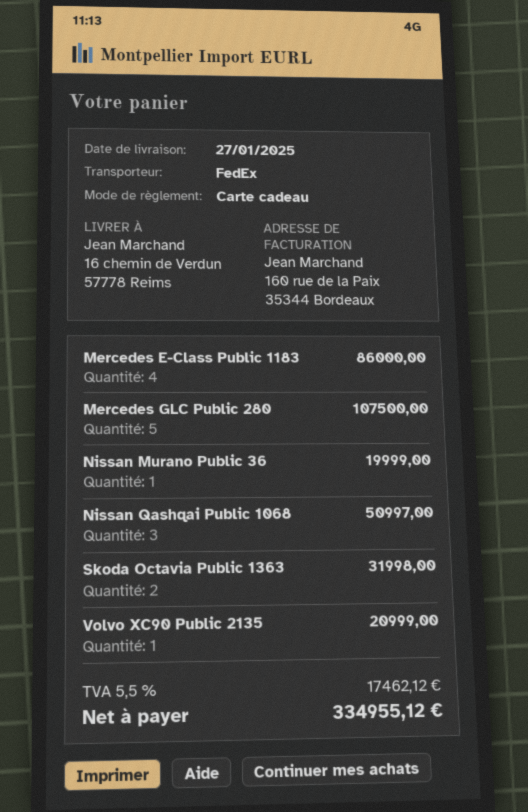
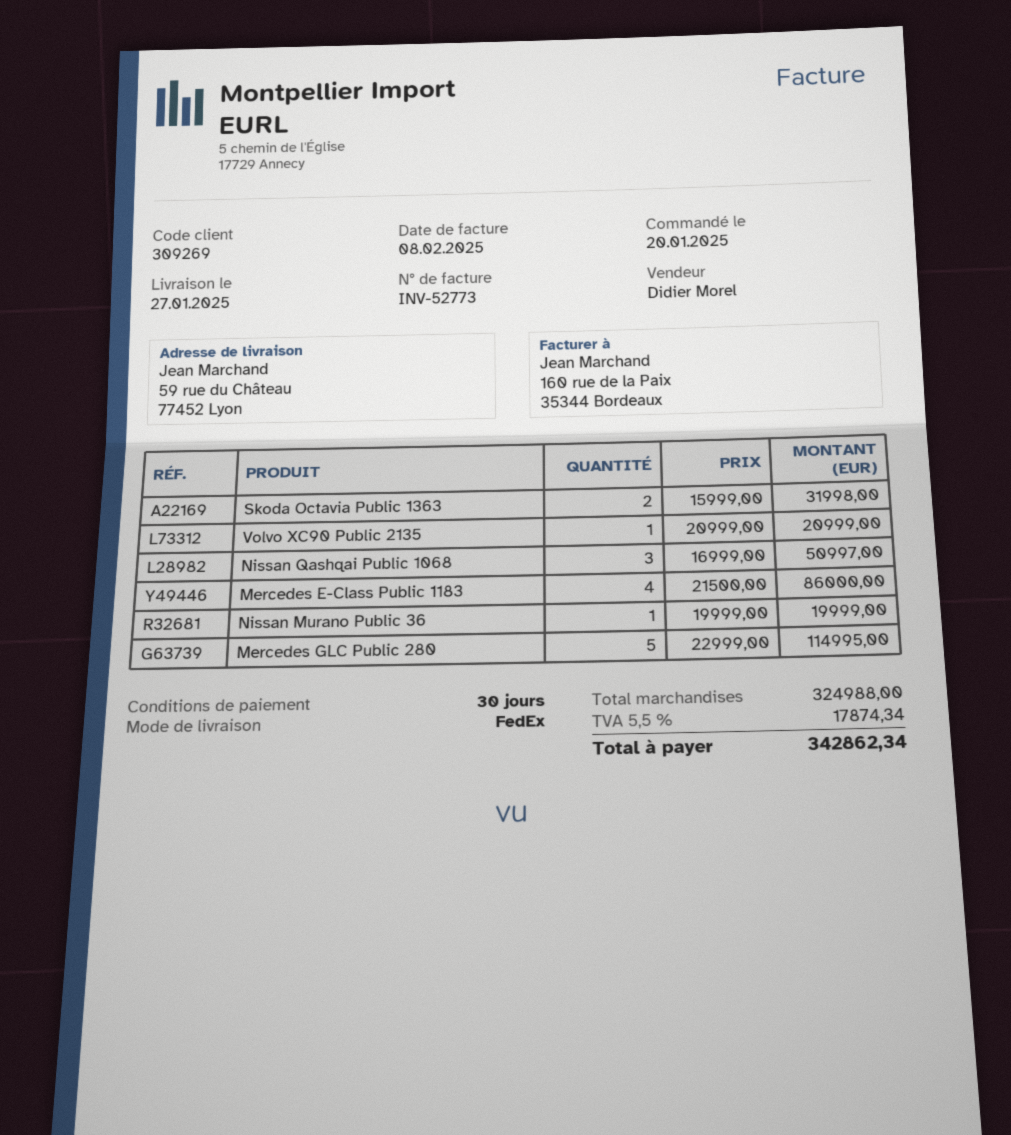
ship to: 16 chemin de Verdun, 57778 Reims -> 59 rue du Château, 77452 Lyon
Mercedes GLC Public 280: 5 for 107500.00 -> 5 for 114995.00
tax: 5.5% = 17462.12 -> 5.5% = 17874.34
total: 334955.12 -> 342862.34

